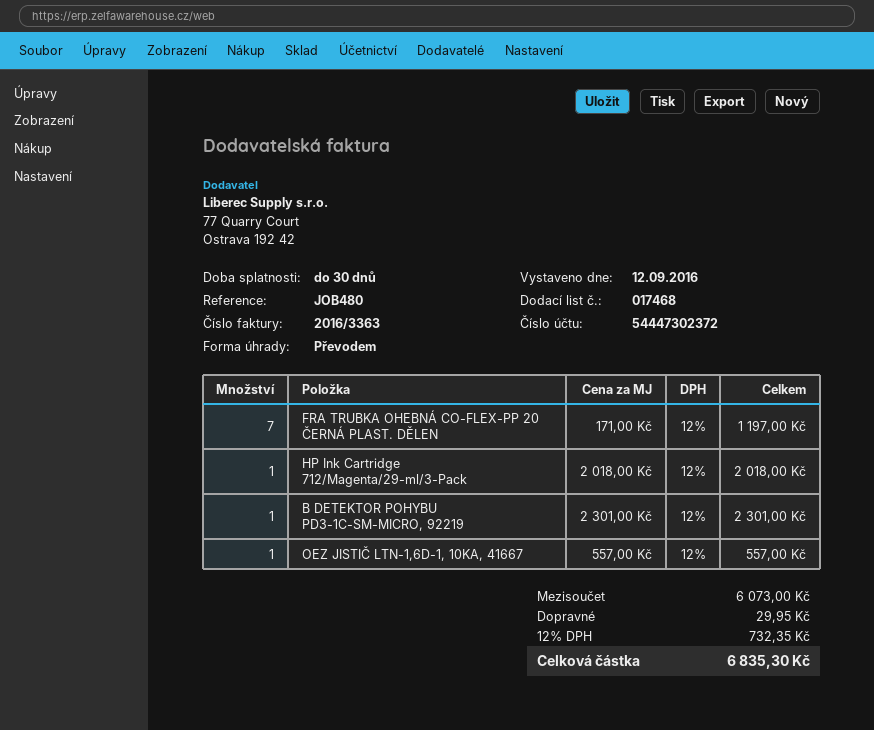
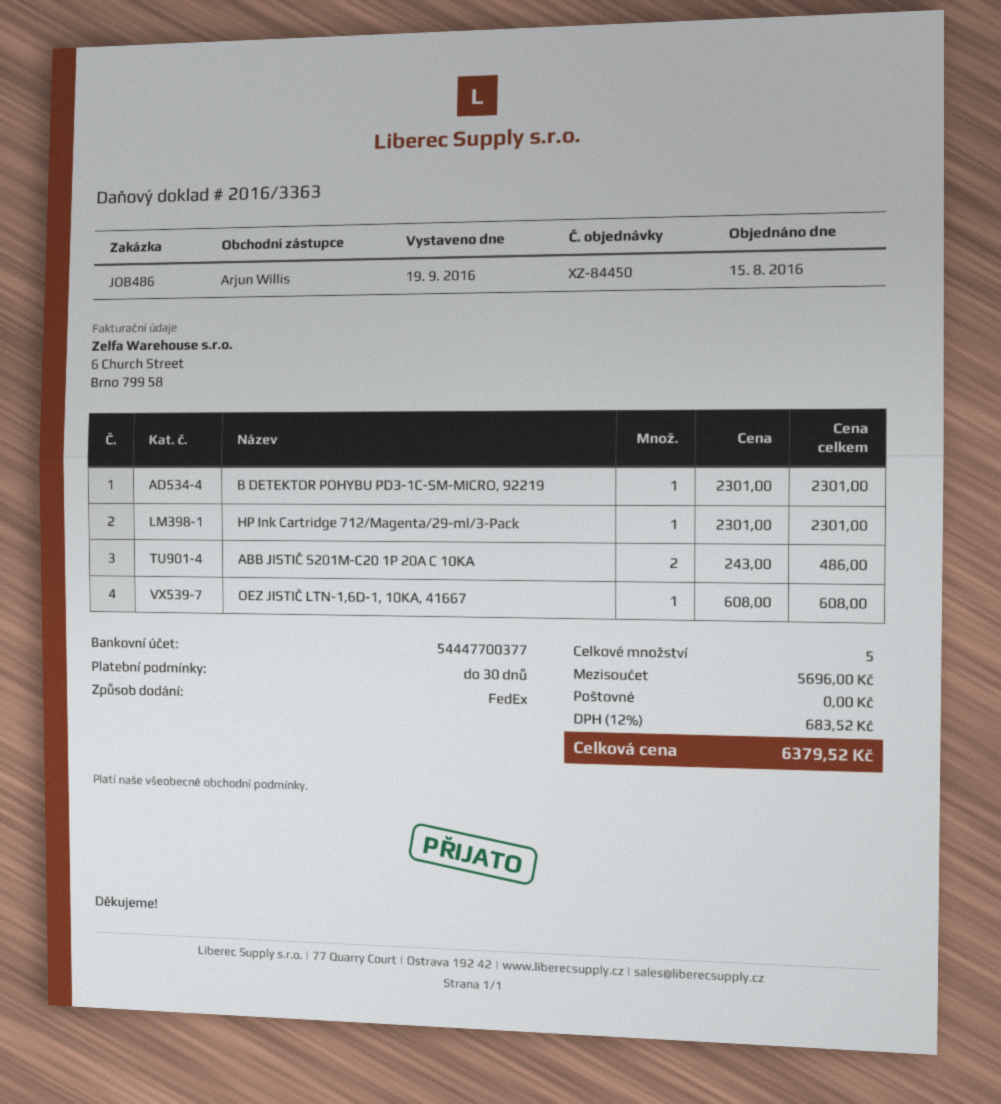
invoice date: 2016-09-12 -> 2016-09-19
reference: JOB480 -> JOB486
bank account: 54447302372 -> 54447700377
FRA TRUBKA OHEBNÁ CO-FLEX-PP 20 ČERNÁ PLAST. DĚLEN: 7 x 171.00 = 1197.00 -> none
HP Ink Cartridge 712/Magenta/29-ml/3-Pack: 1 x 2018.00 = 2018.00 -> 1 x 2301.00 = 2301.00
OEZ JISTIČ LTN-1,6D-1, 10KA, 41667: 1 x 557.00 = 557.00 -> 1 x 608.00 = 608.00
ABB JISTIČ S201M-C20 1P 20A C 10KA: none -> 2 x 243.00 = 486.00
subtotal: 6073.00 -> 5696.00
shipping: 29.95 -> 0.00
tax: 12% = 732.35 -> 12% = 683.52
total: 6835.30 -> 6379.52

